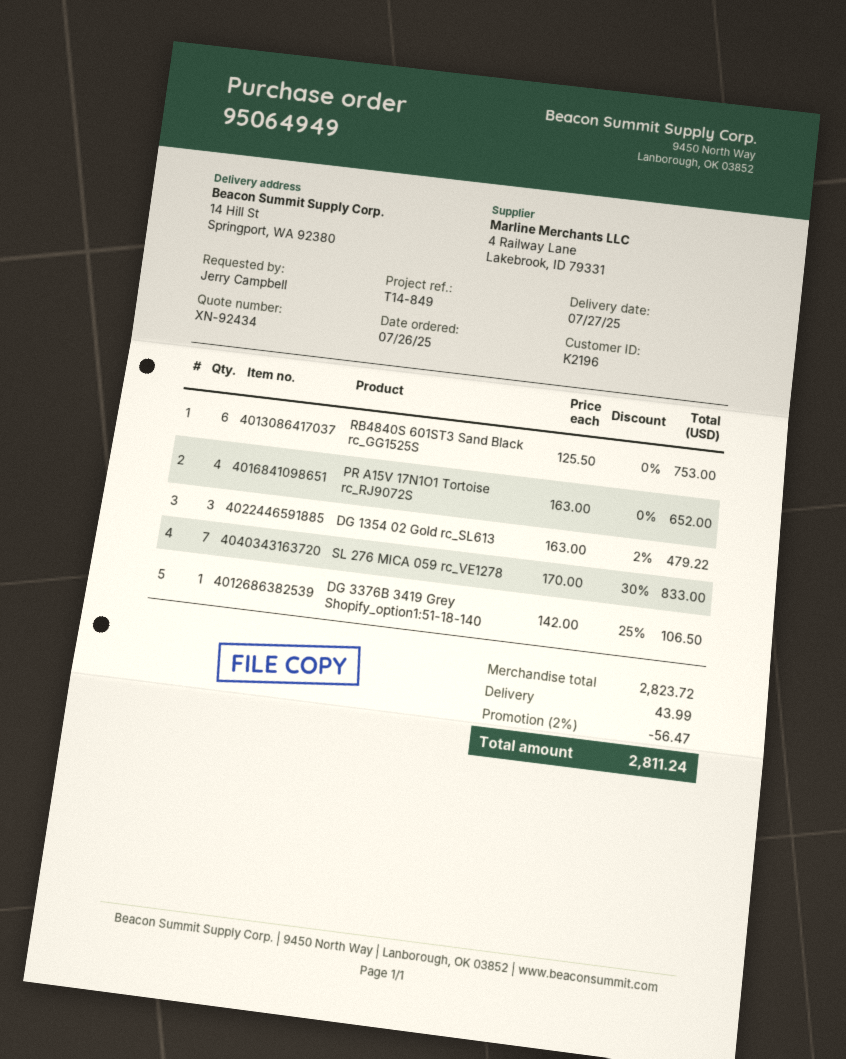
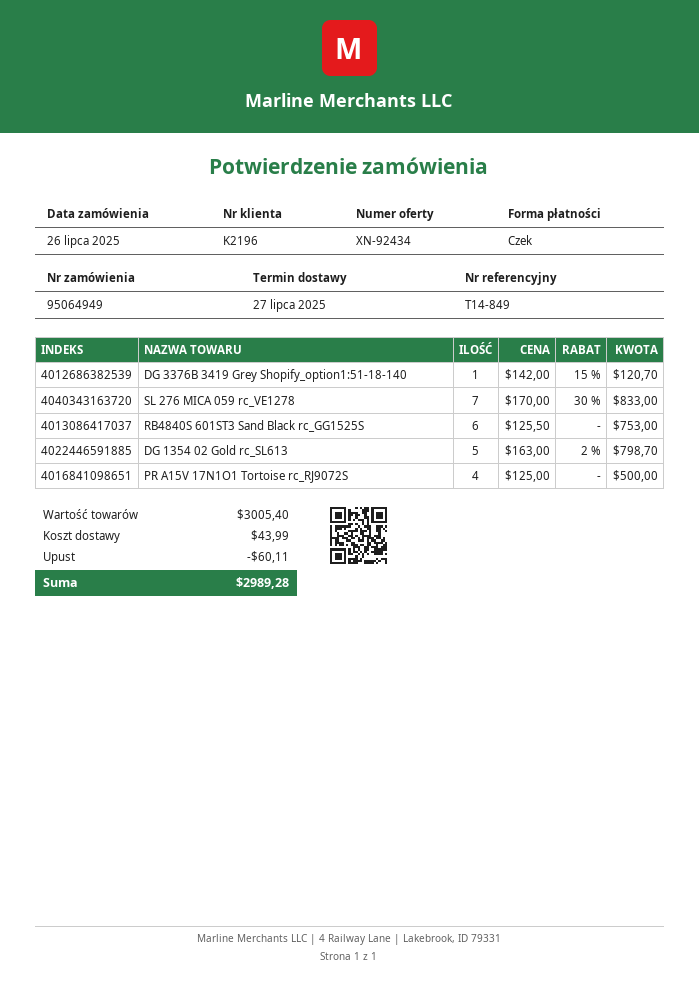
PR A15V 17N1O1 Tortoise rc_RJ9072S: 4 x 163.00 = 652.00 -> 4 x 125.00 = 500.00
DG 1354 02 Gold rc_SL613: 3 x 163.00 - 2% = 479.22 -> 5 x 163.00 - 2% = 798.70
DG 3376B 3419 Grey Shopify_option1:51-18-140: 1 x 142.00 - 25% = 106.50 -> 1 x 142.00 - 15% = 120.70
subtotal: 2823.72 -> 3005.40
discount: 56.47 -> 60.11
total: 2811.24 -> 2989.28

